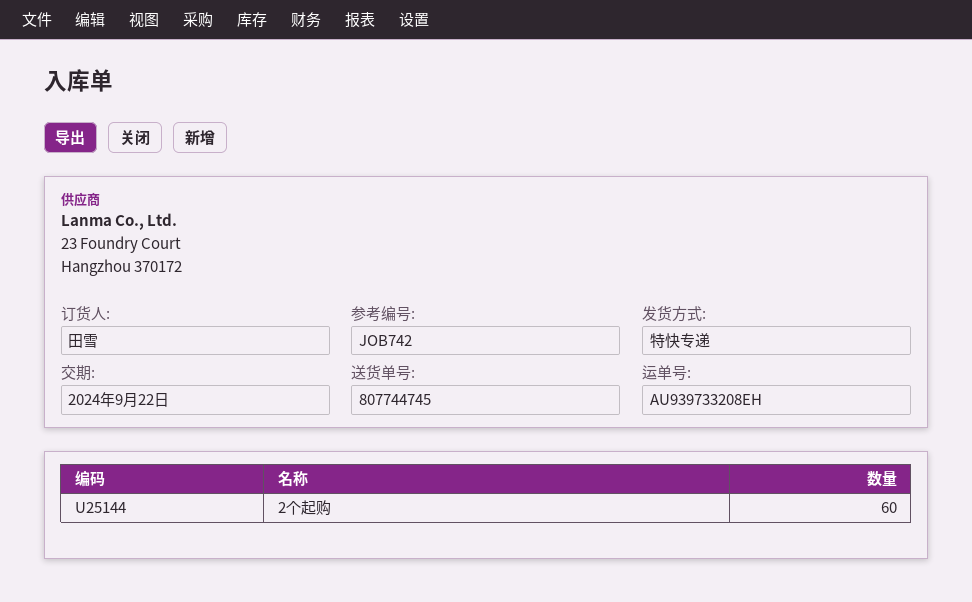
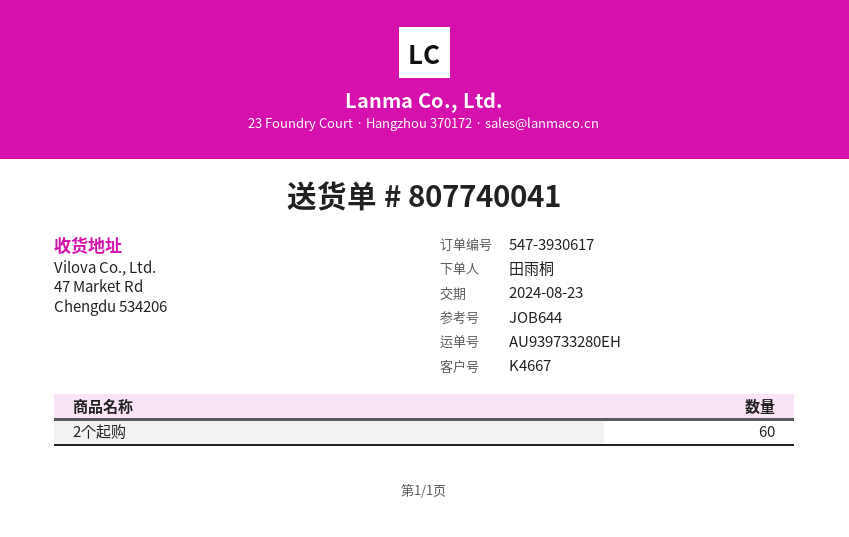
delivery note number: 807744745 -> 807740041
delivery date: 2024-09-22 -> 2024-08-23
reference: JOB742 -> JOB644
ordered by: 田雪 -> 田雨桐
tracking number: AU939733208EH -> AU939733280EH

